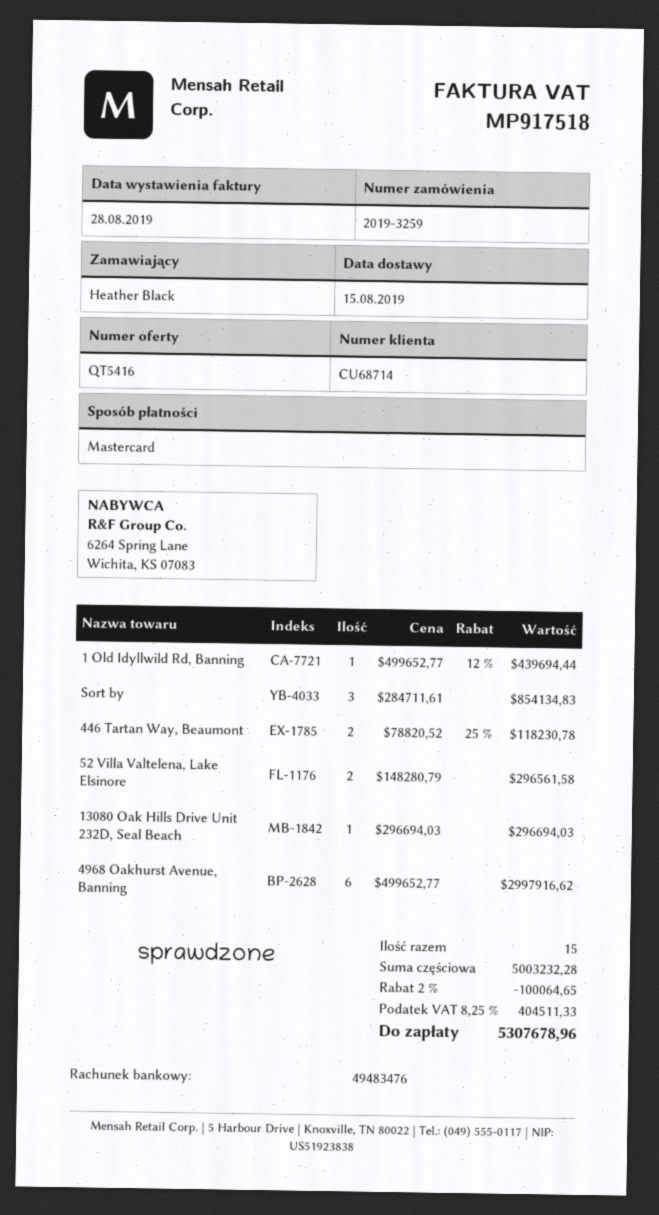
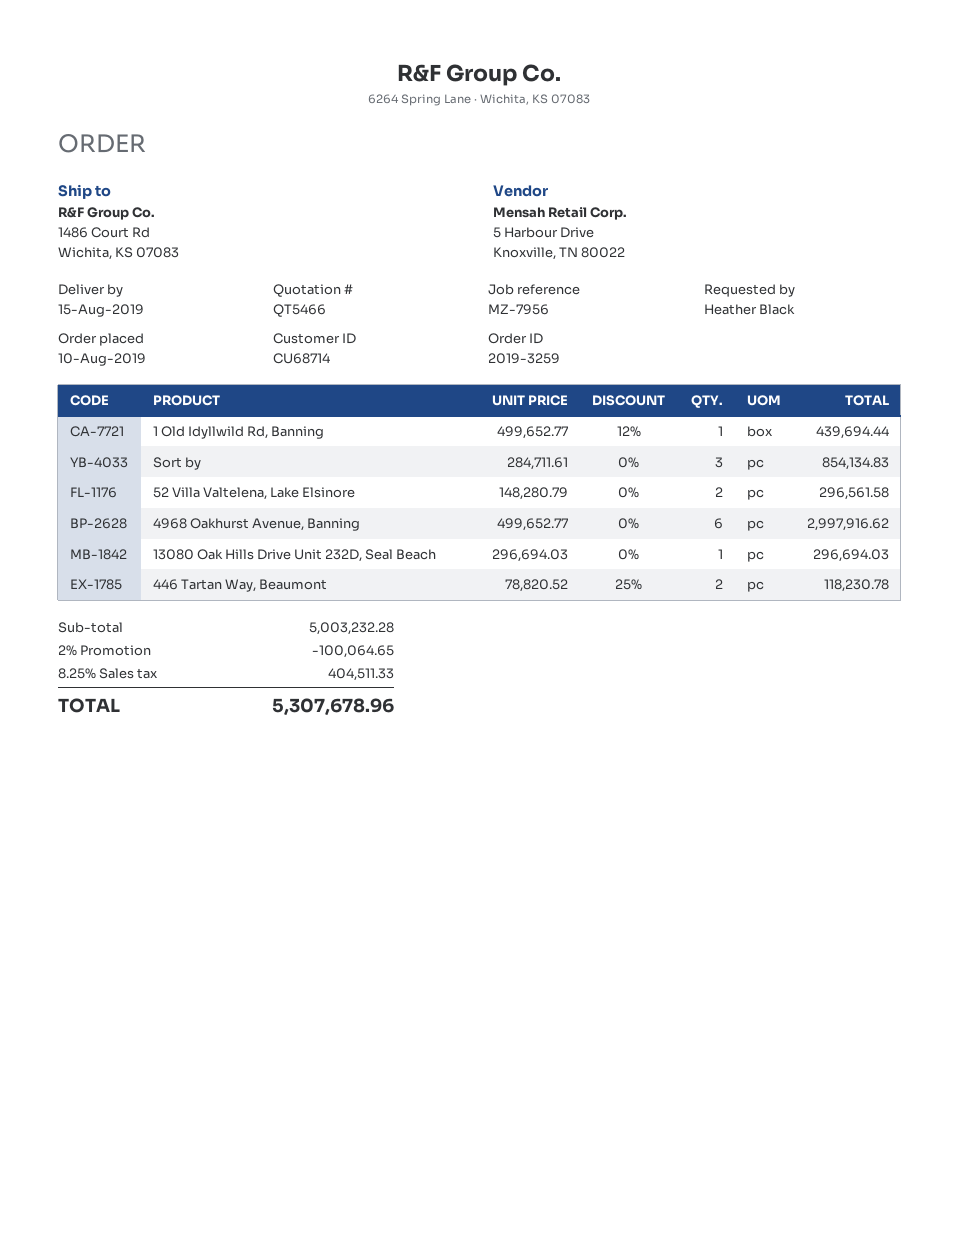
quote number: QT5416 -> QT5466

